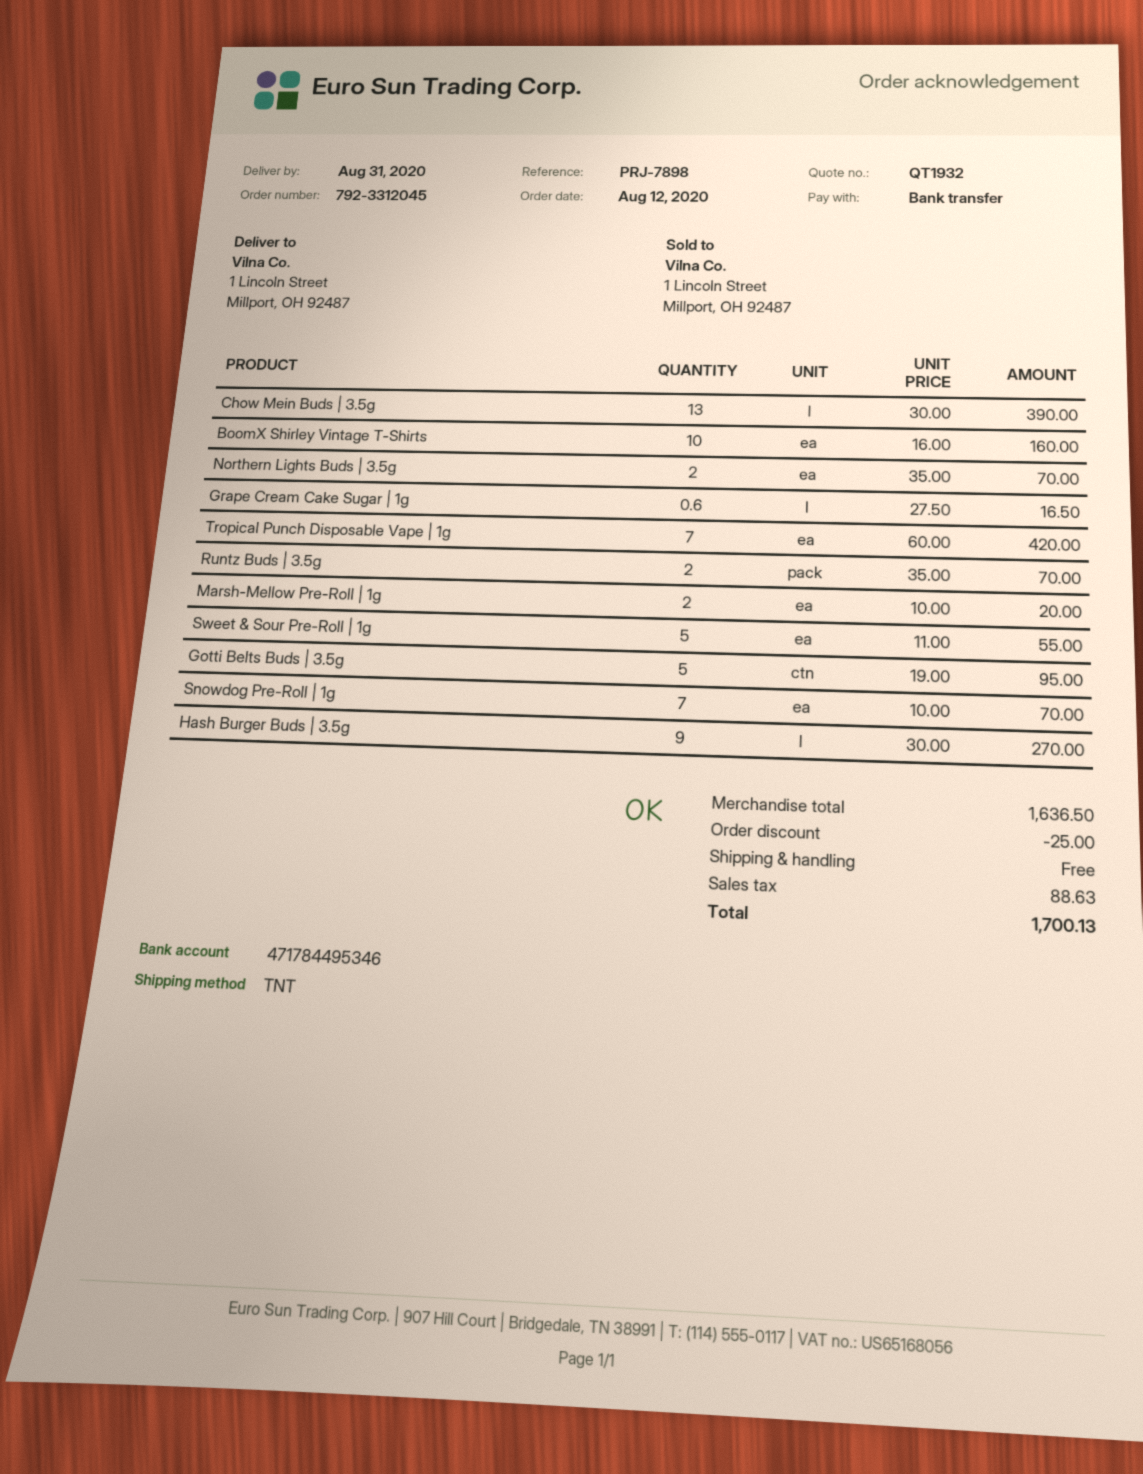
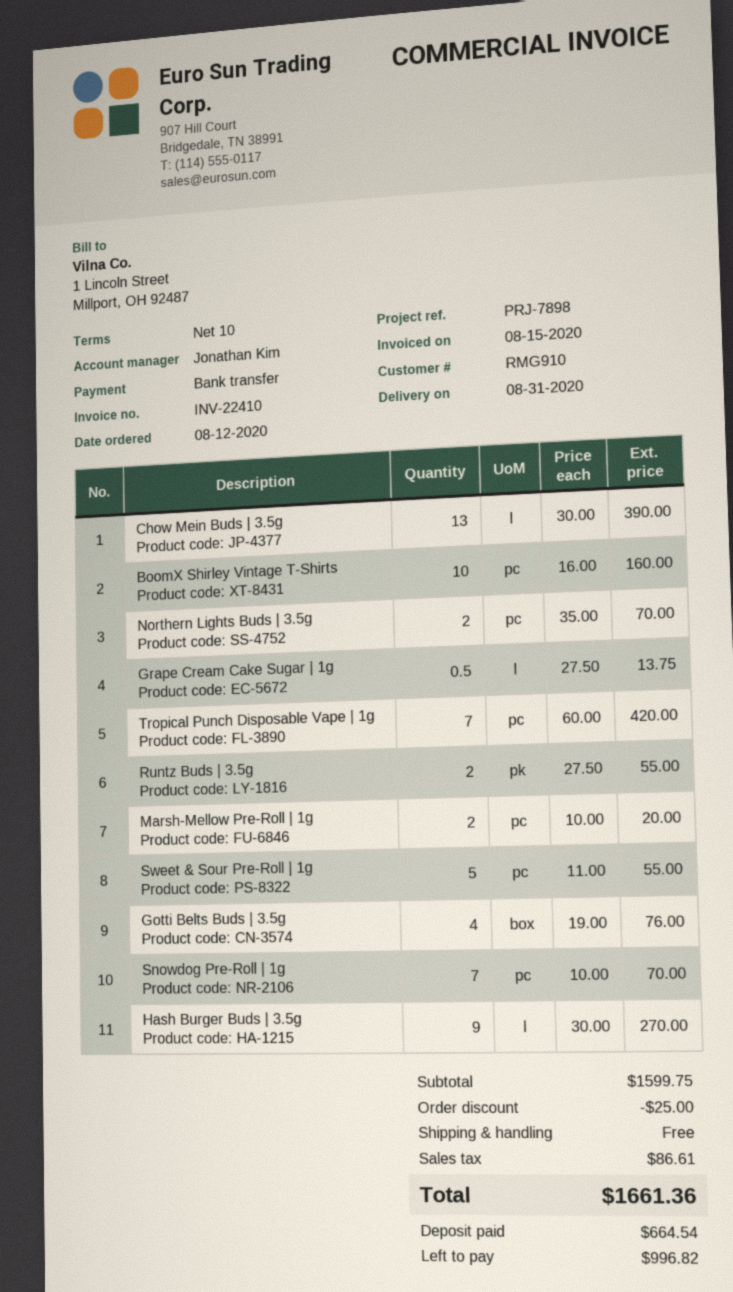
Grape Cream Cake Sugar | 1g: 0.6 x 27.50 = 16.50 -> 0.5 x 27.50 = 13.75
Runtz Buds | 3.5g: 2 x 35.00 = 70.00 -> 2 x 27.50 = 55.00
Gotti Belts Buds | 3.5g: 5 x 19.00 = 95.00 -> 4 x 19.00 = 76.00
subtotal: 1636.50 -> 1599.75
tax: 88.63 -> 86.61
total: 1700.13 -> 1661.36

